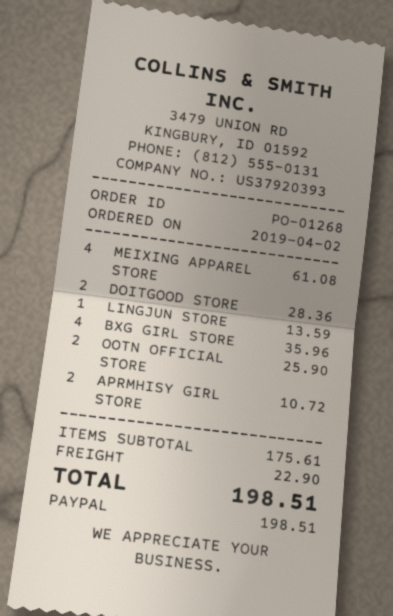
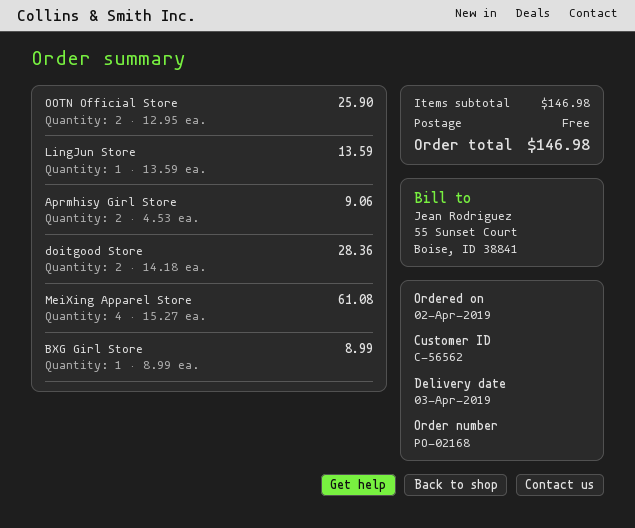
order number: PO-01268 -> PO-02168
BXG GIRL STORE: 4 for 35.96 -> 1 for 8.99
APRMHISY GIRL STORE: 2 for 10.72 -> 2 for 9.06
subtotal: 175.61 -> 146.98
shipping: 22.90 -> 0.00
total: 198.51 -> 146.98

